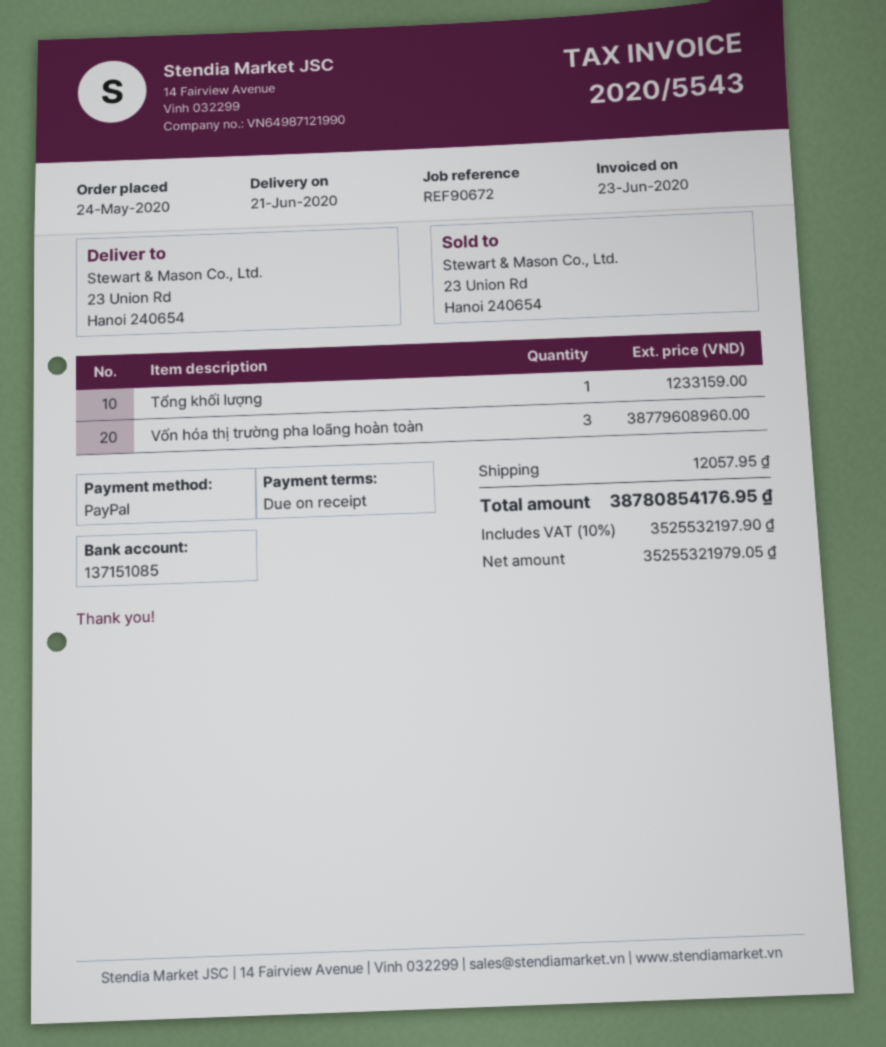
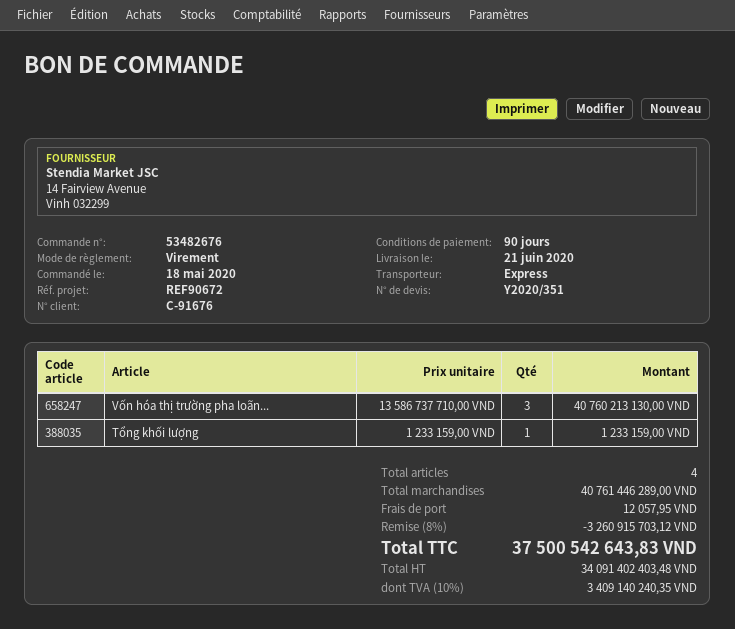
order date: 2020-05-24 -> 2020-05-18
payment terms: on receipt -> 90 days
payment method: PayPal -> bank transfer
Vốn hóa thị trường pha loãng hoàn toàn: 3 for 38779608960.00 -> 3 for 40760213130.00
discount: none -> 8% = 3260915703.12
net: 35255321979.05 -> 34091402403.48
tax: 10% = 3525532197.90 -> 10% = 3409140240.35
total: 38780854176.95 -> 37500542643.83

